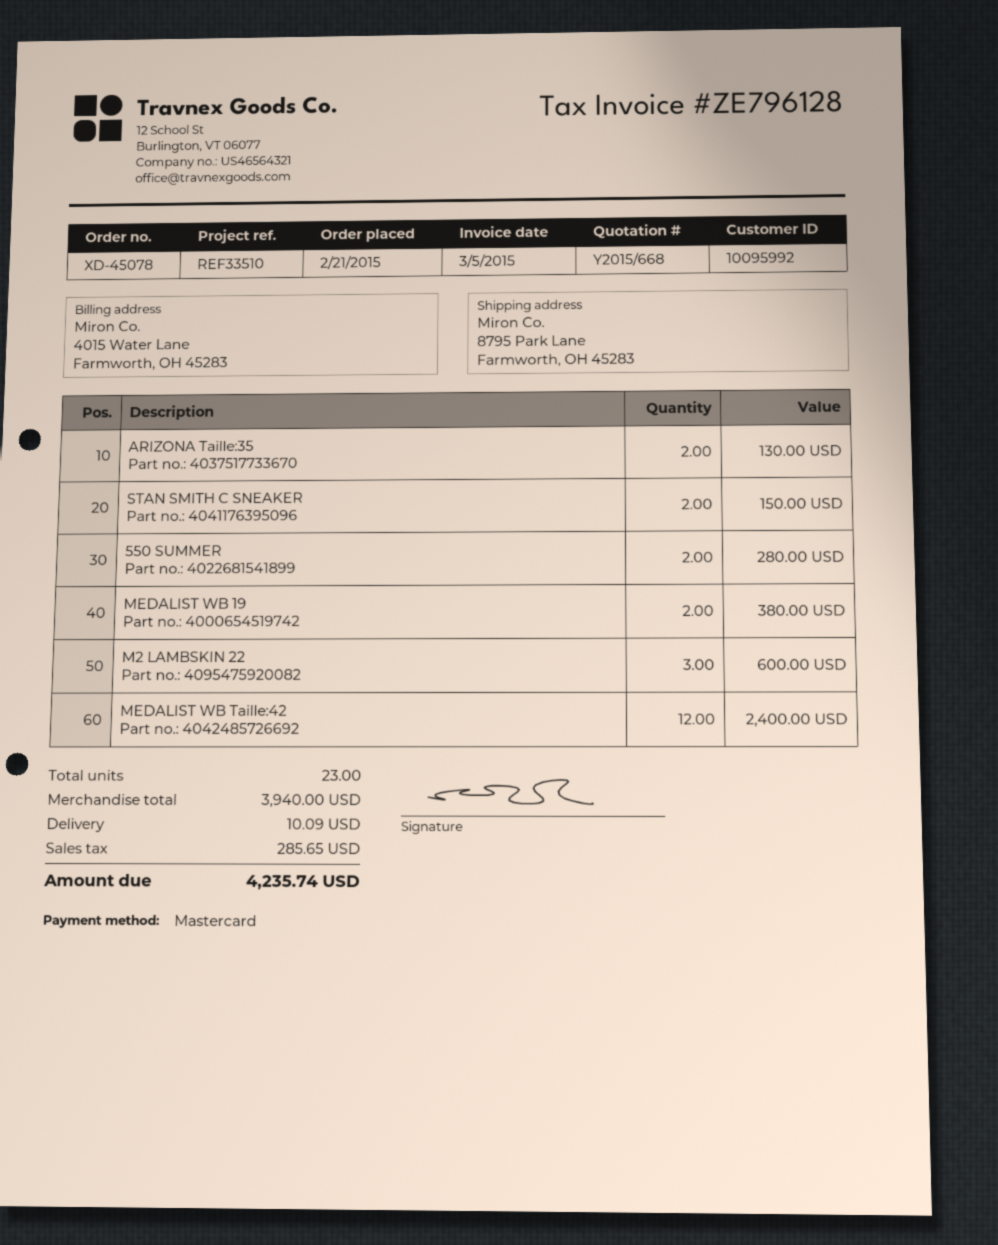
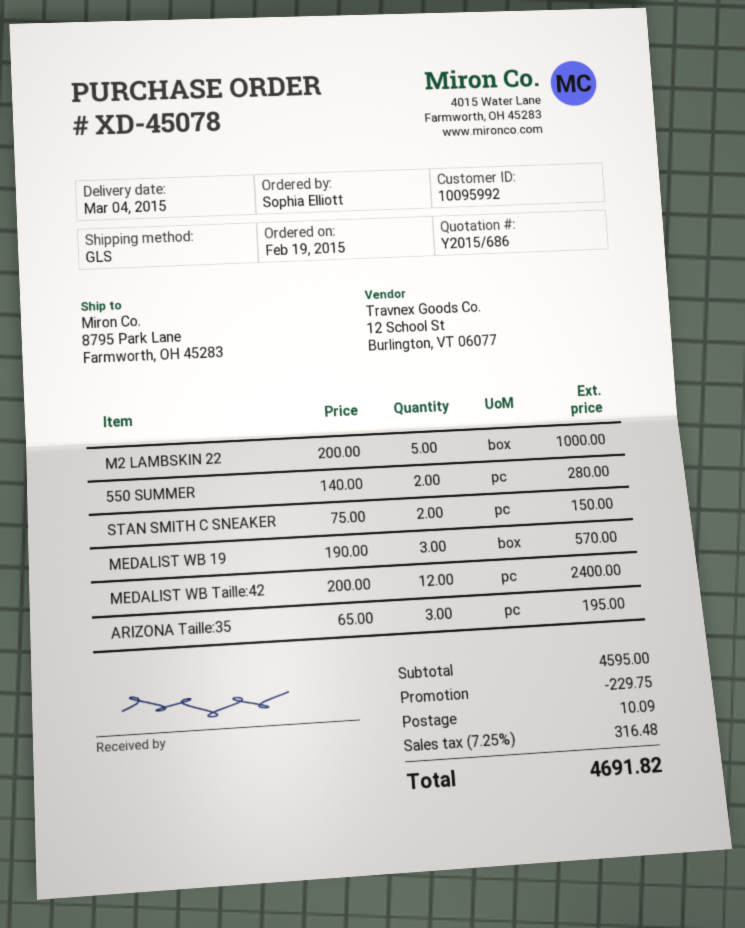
quote number: Y2015/668 -> Y2015/686
order date: 2015-02-21 -> 2015-02-19
ARIZONA Taille:35: 2 for 130.00 -> 3 for 195.00
MEDALIST WB 19: 2 for 380.00 -> 3 for 570.00
M2 LAMBSKIN 22: 3 for 600.00 -> 5 for 1000.00
subtotal: 3940.00 -> 4595.00
discount: none -> 229.75
tax: 285.65 -> 316.48
total: 4235.74 -> 4691.82

